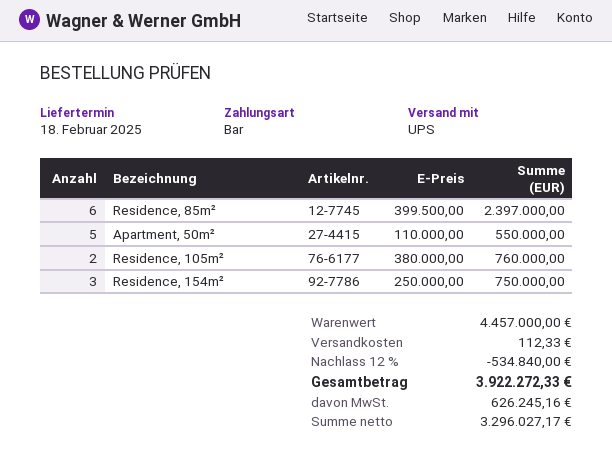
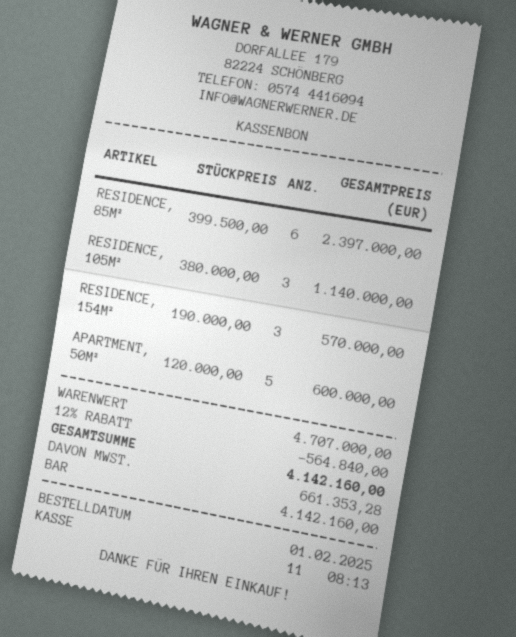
Apartment, 50m²: 5 x 110000.00 = 550000.00 -> 5 x 120000.00 = 600000.00
Residence, 105m²: 2 x 380000.00 = 760000.00 -> 3 x 380000.00 = 1140000.00
Residence, 154m²: 3 x 250000.00 = 750000.00 -> 3 x 190000.00 = 570000.00
subtotal: 4457000.00 -> 4707000.00
discount: 12% = 534840.00 -> 12% = 564840.00
shipping: 112.33 -> none
tax: 626245.16 -> 661353.28
total: 3922272.33 -> 4142160.00

